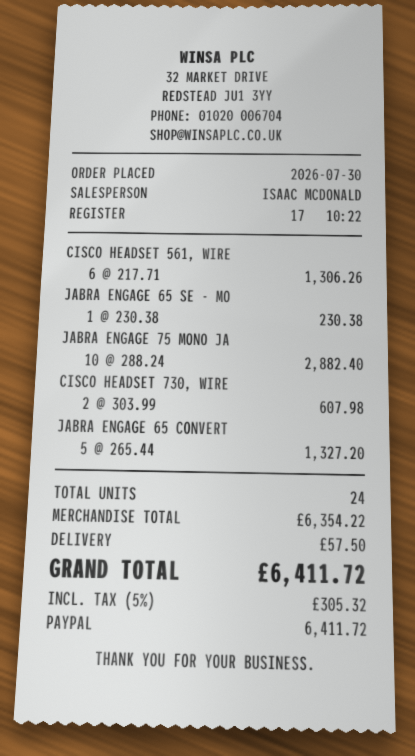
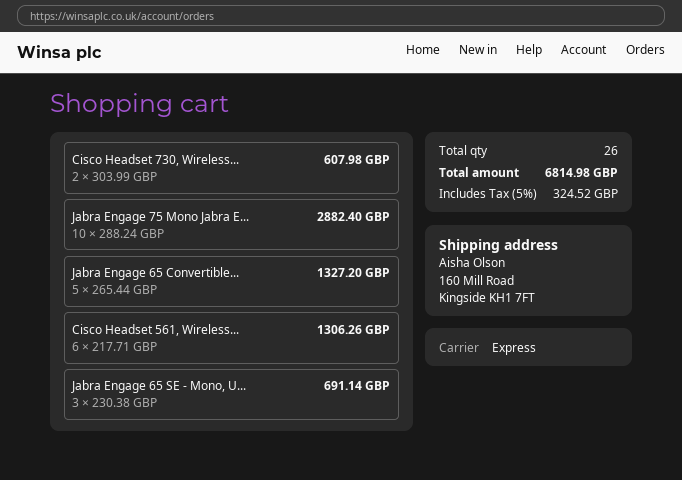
JABRA ENGAGE 65 SE - MO: 1 x 230.38 = 230.38 -> 3 x 230.38 = 691.14
total quantity: 24 -> 26
shipping: 57.50 -> none
tax: 5% = 305.32 -> 5% = 324.52
total: 6411.72 -> 6814.98

